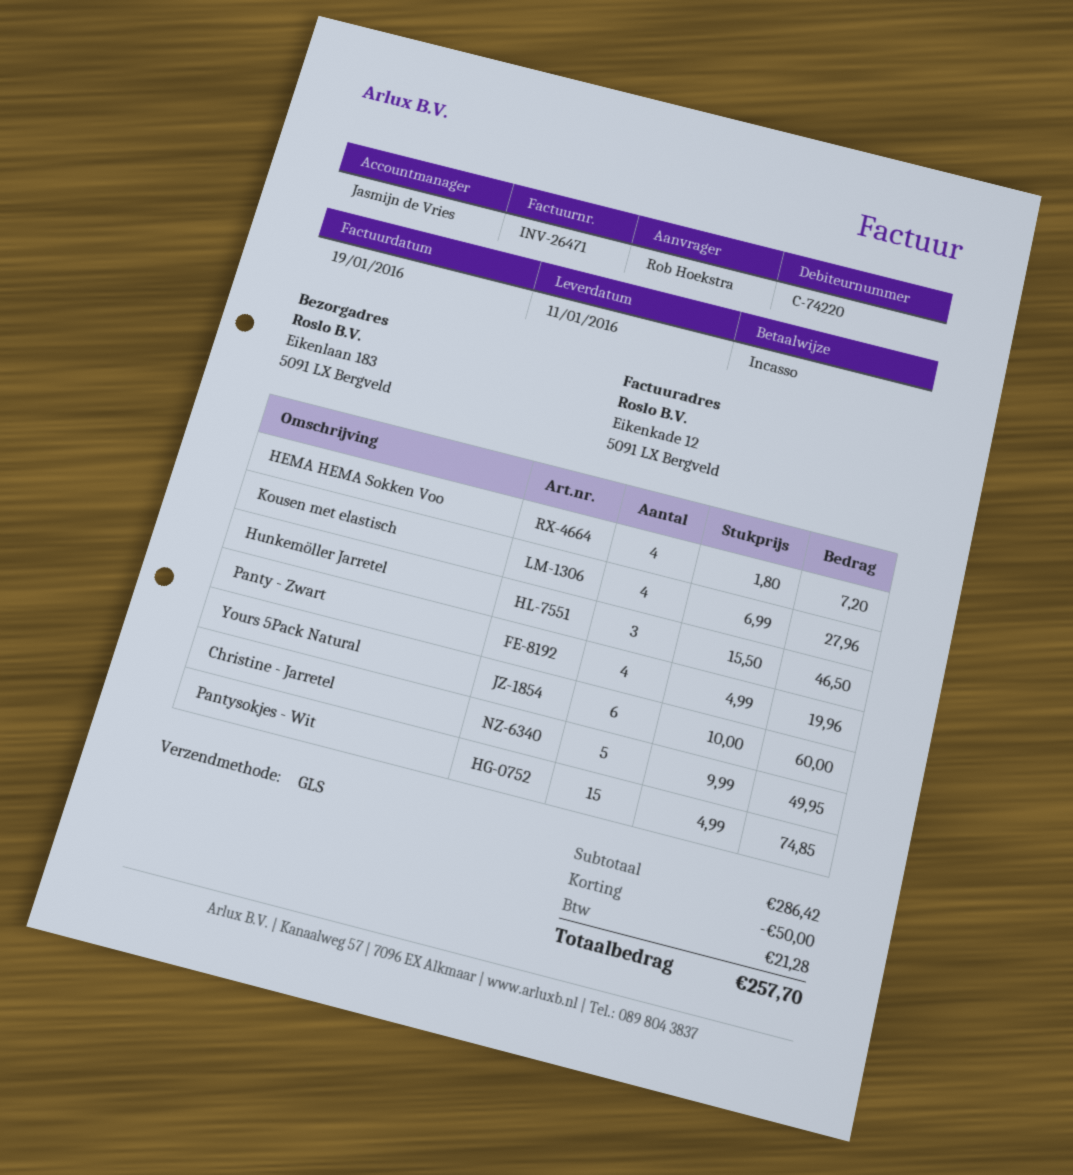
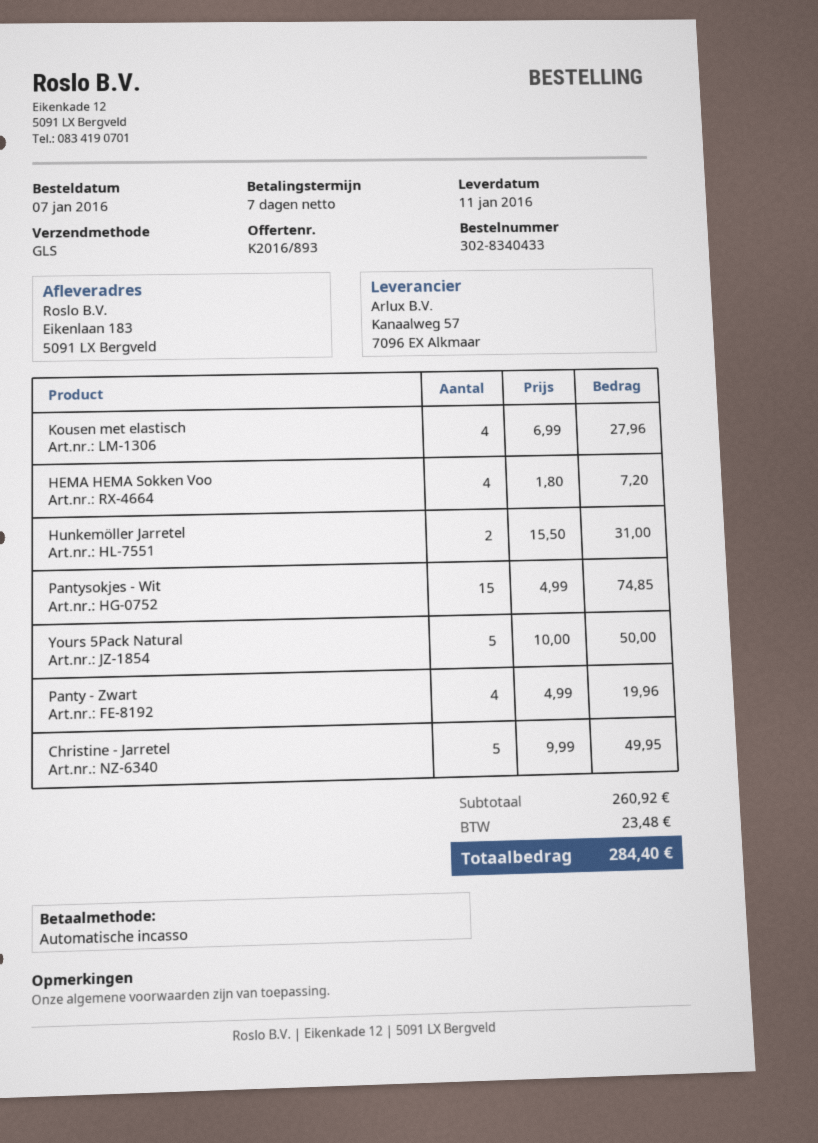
Hunkemöller Jarretel: 3 x 15.50 = 46.50 -> 2 x 15.50 = 31.00
Yours 5Pack Natural: 6 x 10.00 = 60.00 -> 5 x 10.00 = 50.00
subtotal: 286.42 -> 260.92
discount: 50.00 -> none
tax: 21.28 -> 23.48
total: 257.70 -> 284.40

